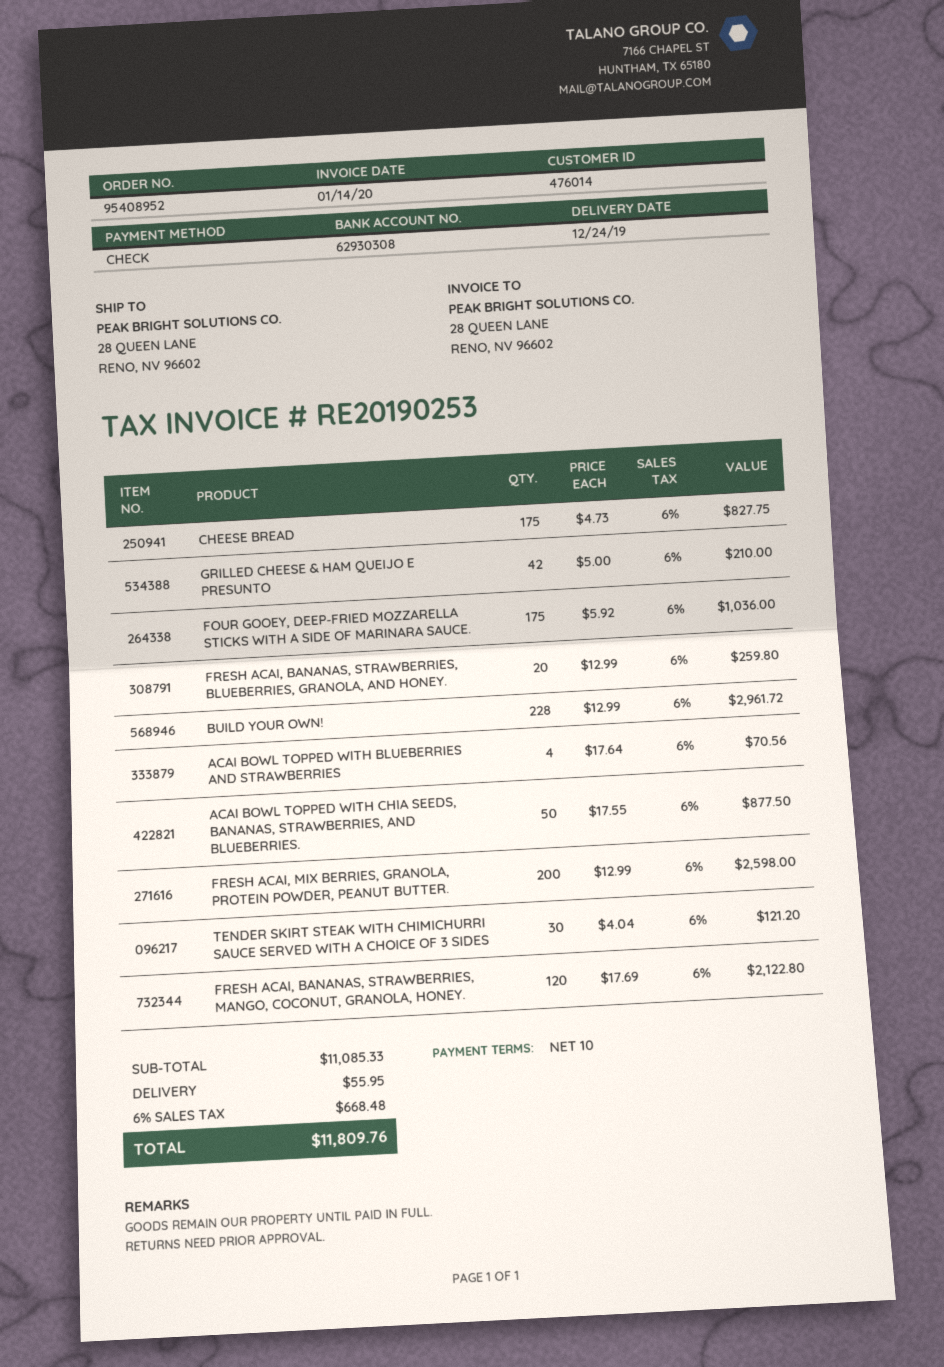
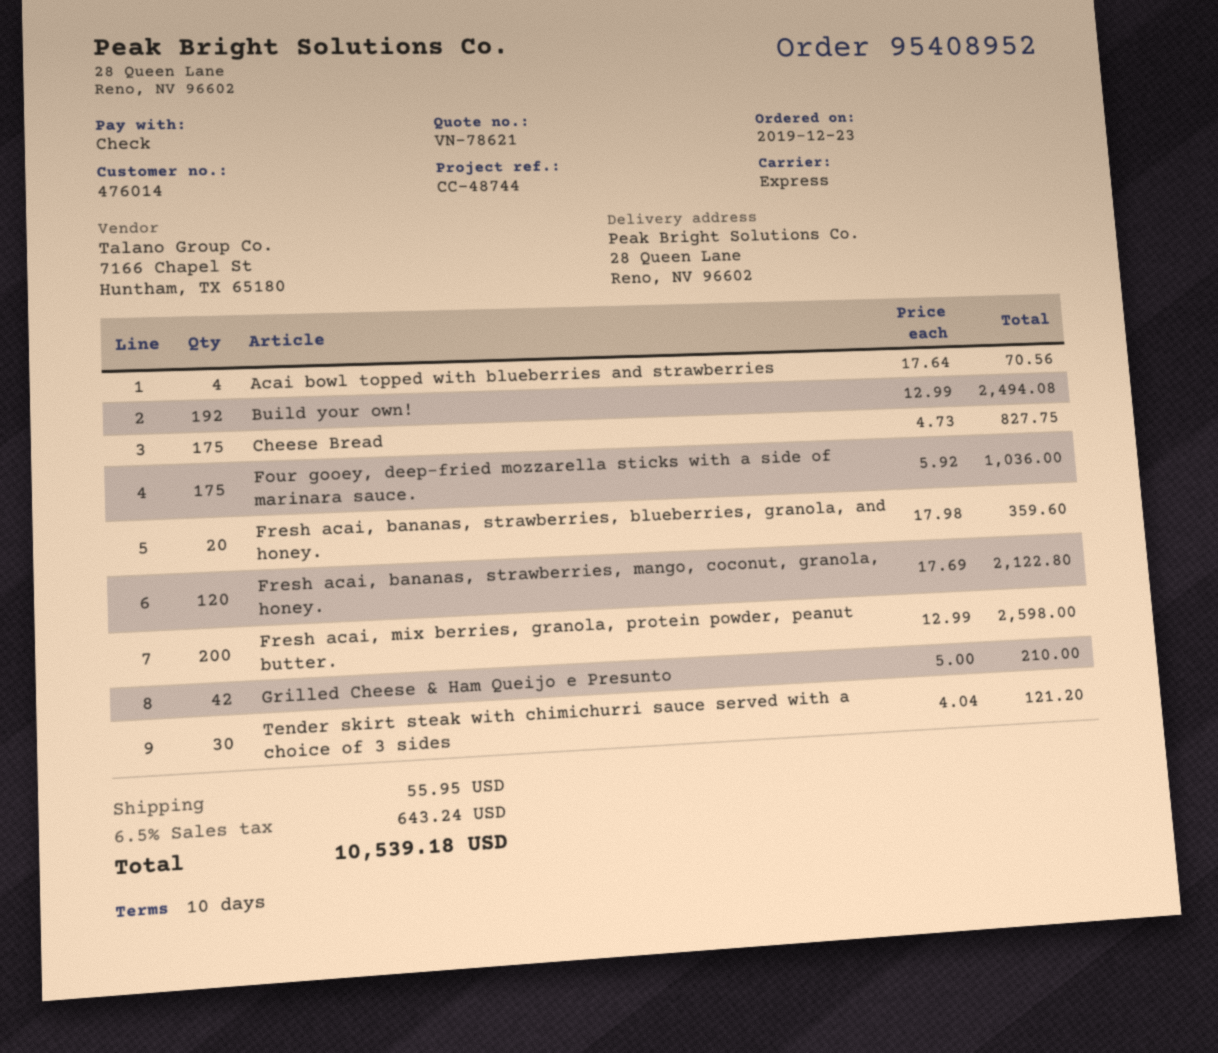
FRESH ACAI, BANANAS, STRAWBERRIES, BLUEBERRIES, GRANOLA, AND HONEY.: 20 x 12.99 = 259.80 -> 20 x 17.98 = 359.60
BUILD YOUR OWN!: 228 x 12.99 = 2961.72 -> 192 x 12.99 = 2494.08
ACAI BOWL TOPPED WITH CHIA SEEDS, BANANAS, STRAWBERRIES, AND BLUEBERRIES.: 50 x 17.55 = 877.50 -> none
tax: 6% = 668.48 -> 6.5% = 643.24
total: 11809.76 -> 10539.18

